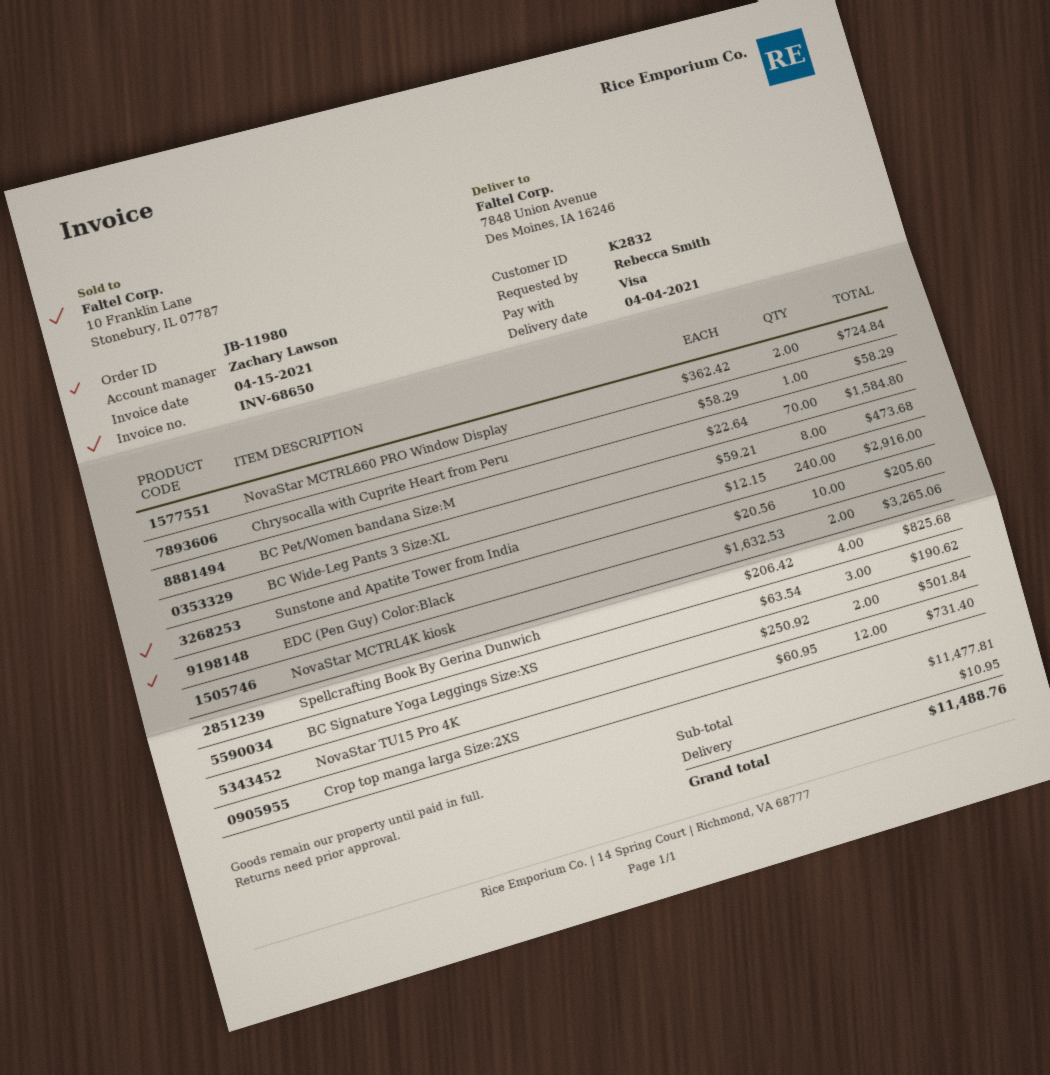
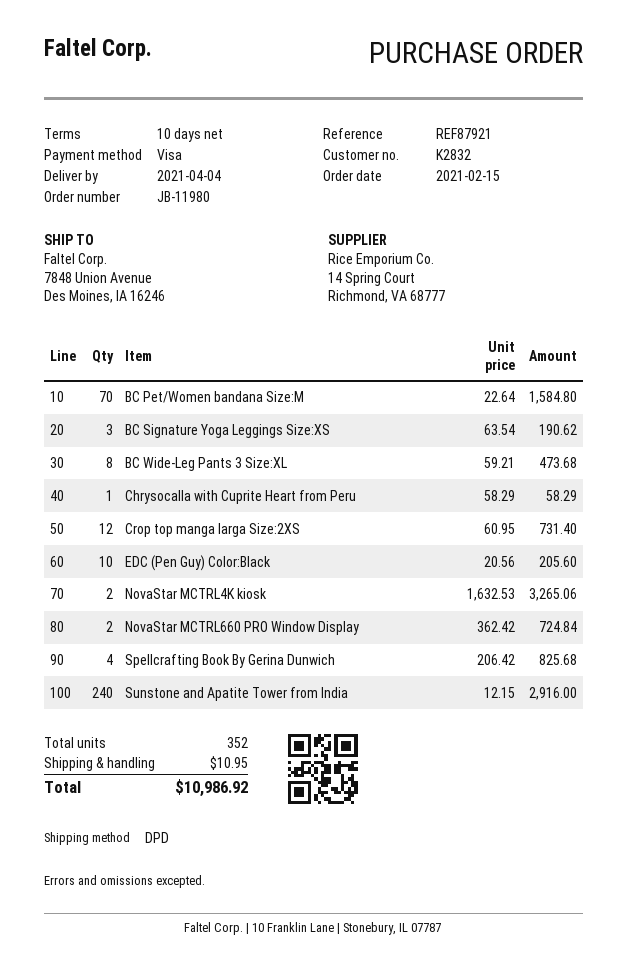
NovaStar TU15 Pro 4K: 2 x 250.92 = 501.84 -> none
total: 11488.76 -> 10986.92

